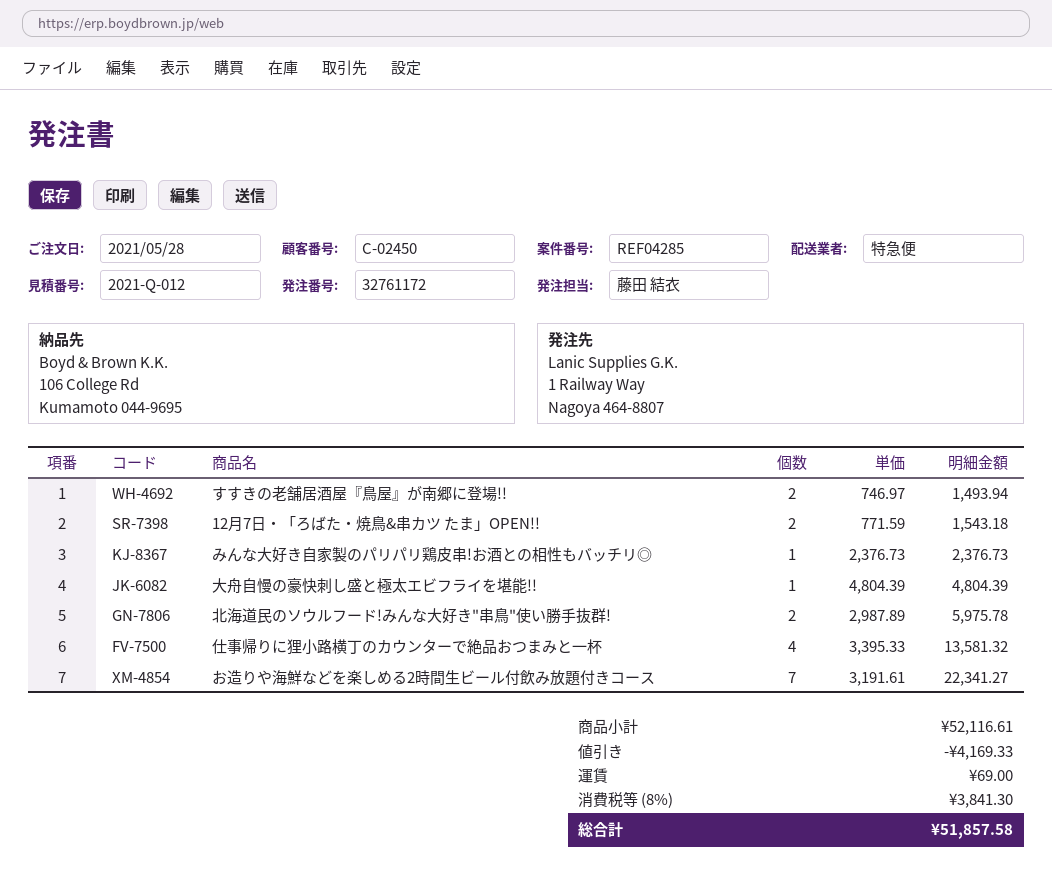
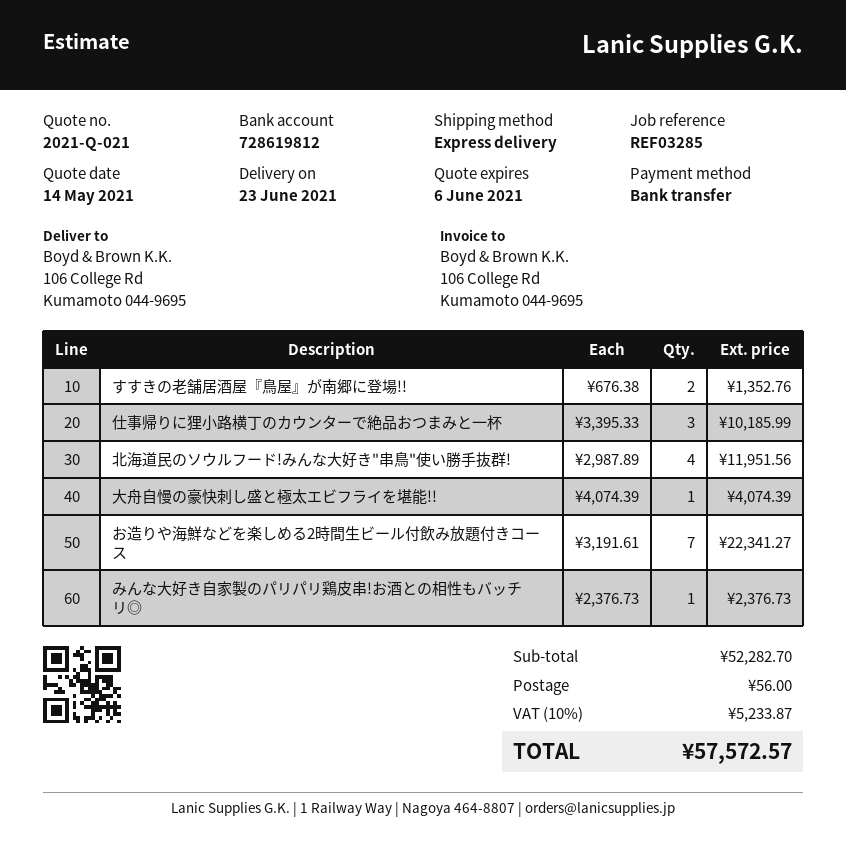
quote number: 2021-Q-012 -> 2021-Q-021
reference: REF04285 -> REF03285
すすきの老舗居酒屋『鳥屋』が南郷に登場!!: 2 x 746.97 = 1493.94 -> 2 x 676.38 = 1352.76
12月7日・「ろばた・焼鳥&串カツ たま」OPEN!!: 2 x 771.59 = 1543.18 -> none
大舟自慢の豪快刺し盛と極太エビフライを堪能!!: 1 x 4804.39 = 4804.39 -> 1 x 4074.39 = 4074.39
北海道民のソウルフード!みんな大好き"串鳥"使い勝手抜群!: 2 x 2987.89 = 5975.78 -> 4 x 2987.89 = 11951.56
仕事帰りに狸小路横丁のカウンターで絶品おつまみと一杯: 4 x 3395.33 = 13581.32 -> 3 x 3395.33 = 10185.99
subtotal: 52116.61 -> 52282.70
discount: 4169.33 -> none
shipping: 69.00 -> 56.00
tax: 8% = 3841.30 -> 10% = 5233.87
total: 51857.58 -> 57572.57

